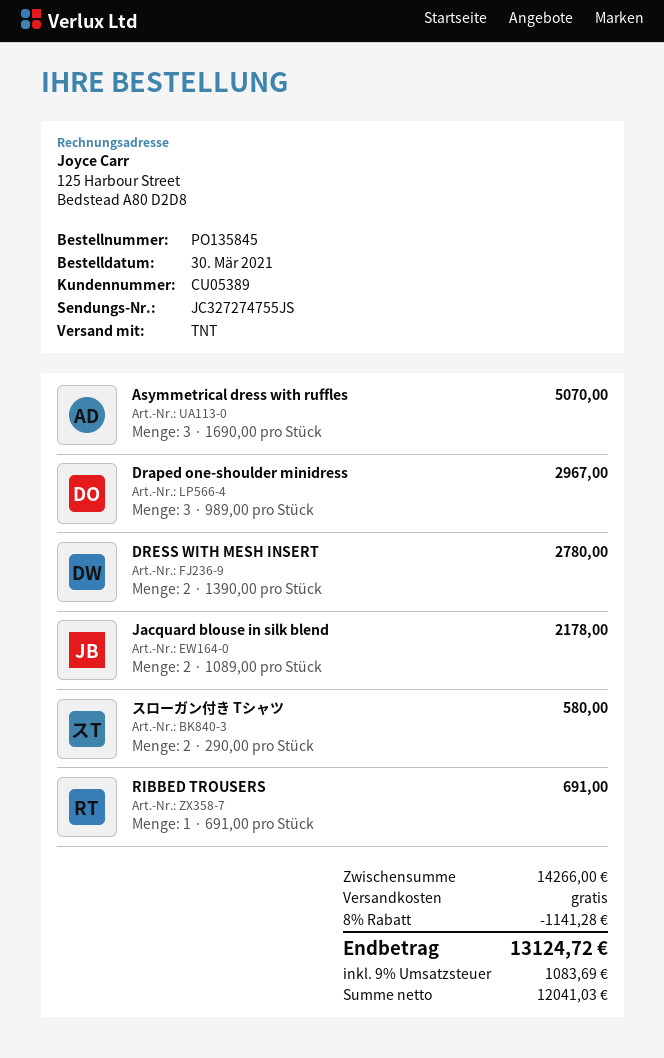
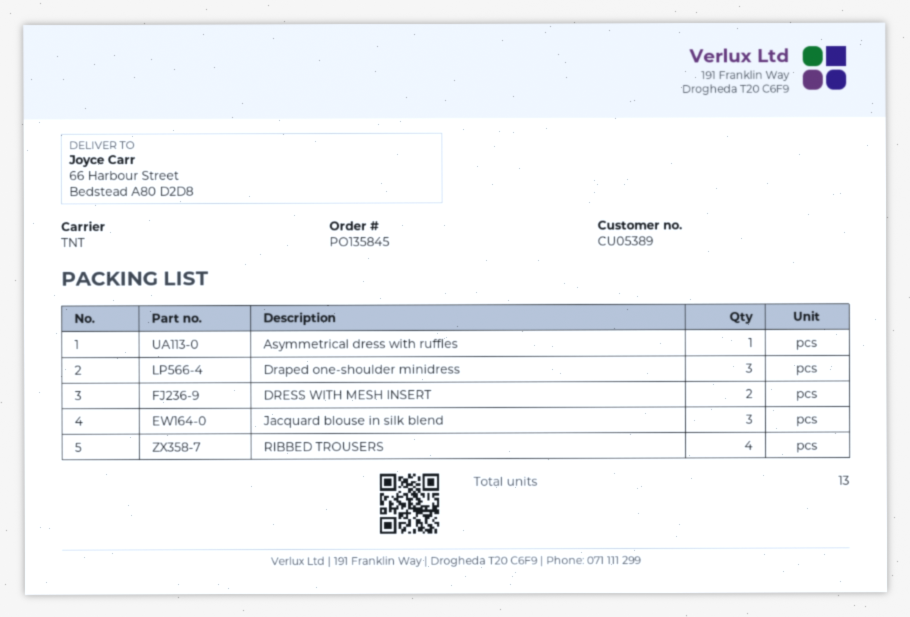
Asymmetrical dress with ruffles: 3 -> 1
Jacquard blouse in silk blend: 2 -> 3
スローガン付き Tシャツ: 2 -> none
RIBBED TROUSERS: 1 -> 4

